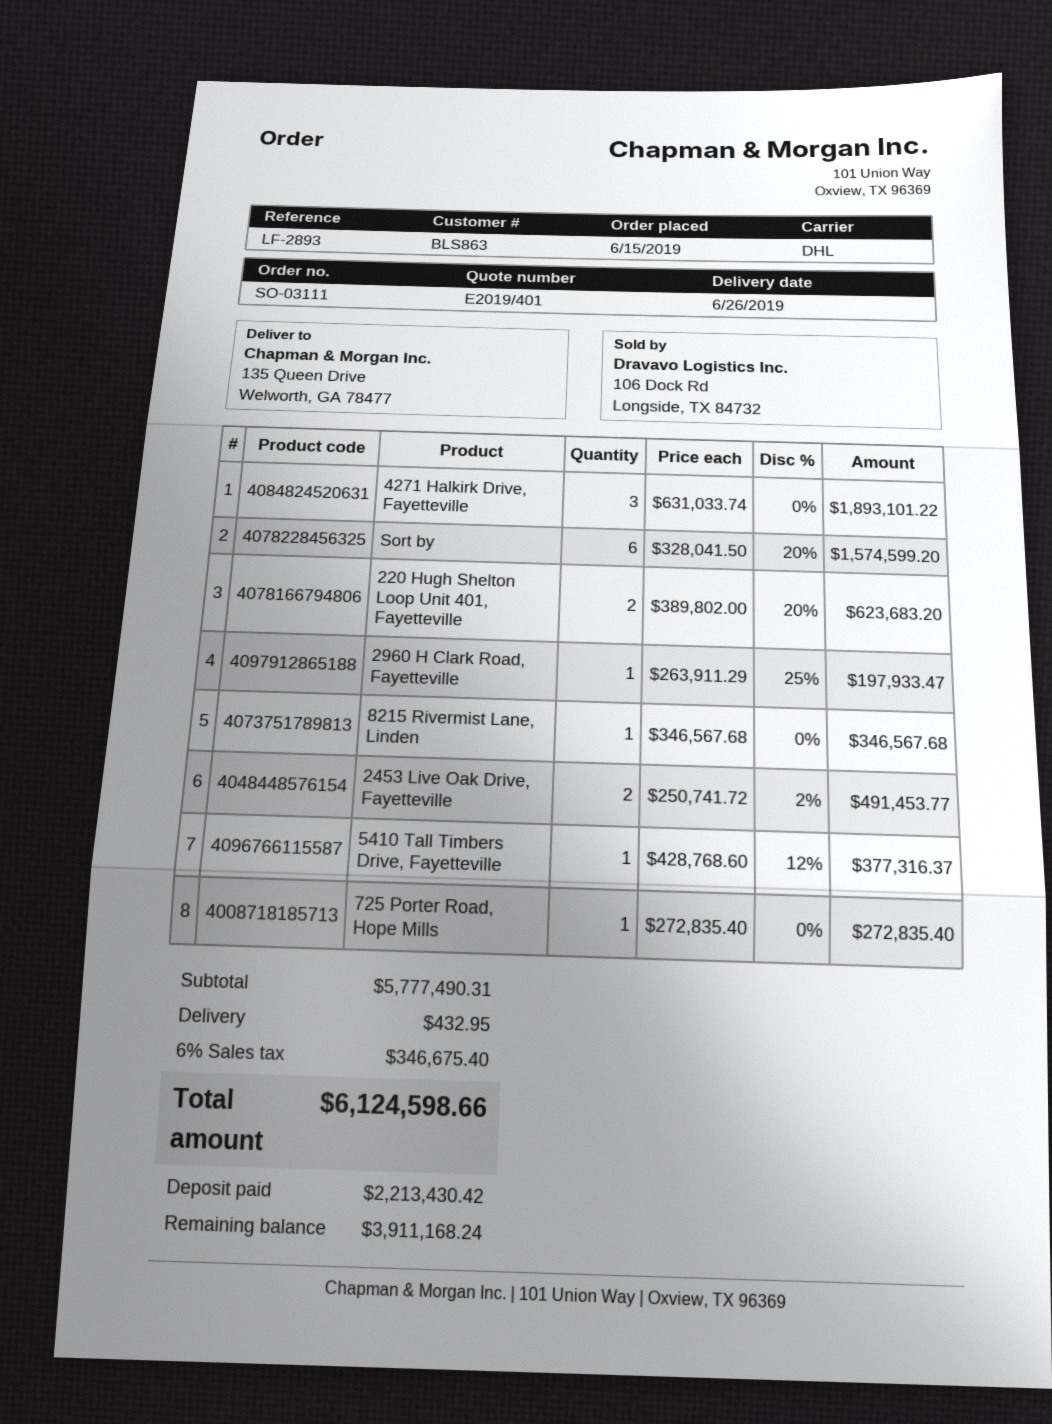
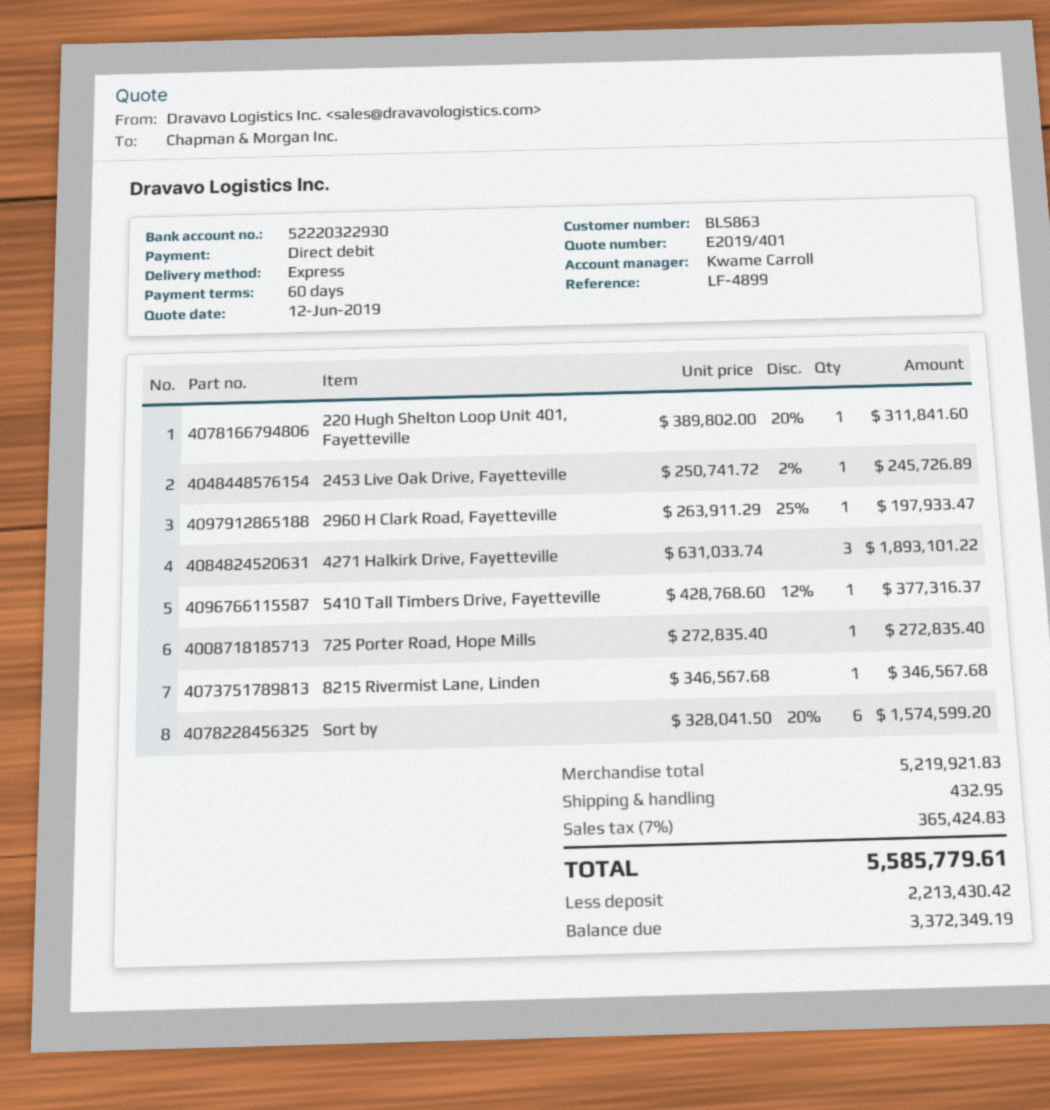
reference: LF-2893 -> LF-4899
shipping method: DHL -> express
220 Hugh Shelton Loop Unit 401, Fayetteville: 2 x 389802.00 - 20% = 623683.20 -> 1 x 389802.00 - 20% = 311841.60
2453 Live Oak Drive, Fayetteville: 2 x 250741.72 - 2% = 491453.77 -> 1 x 250741.72 - 2% = 245726.89
subtotal: 5777490.31 -> 5219921.83
tax: 6% = 346675.40 -> 7% = 365424.83
total: 6124598.66 -> 5585779.61
balance: 3911168.24 -> 3372349.19

